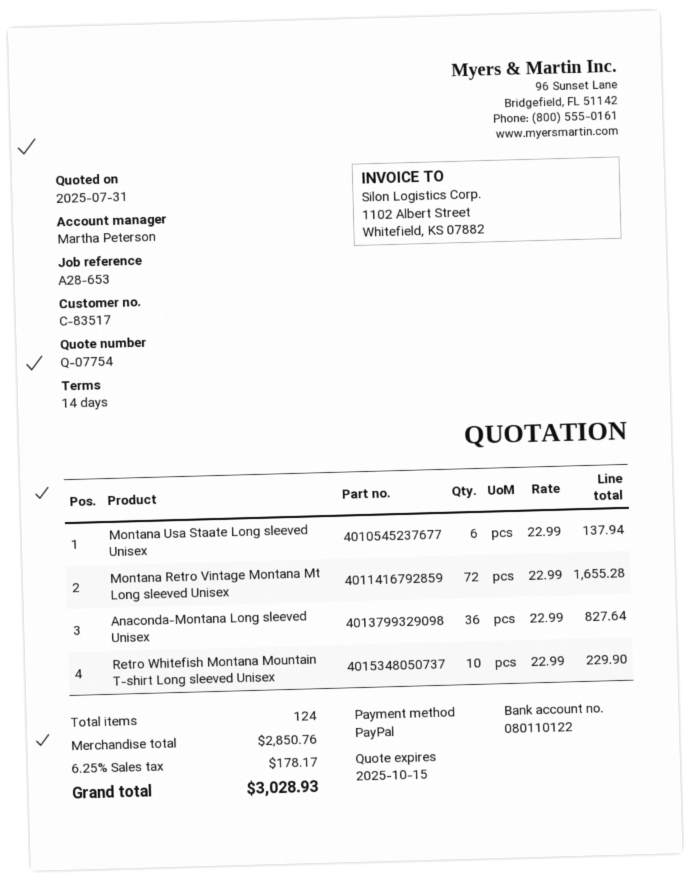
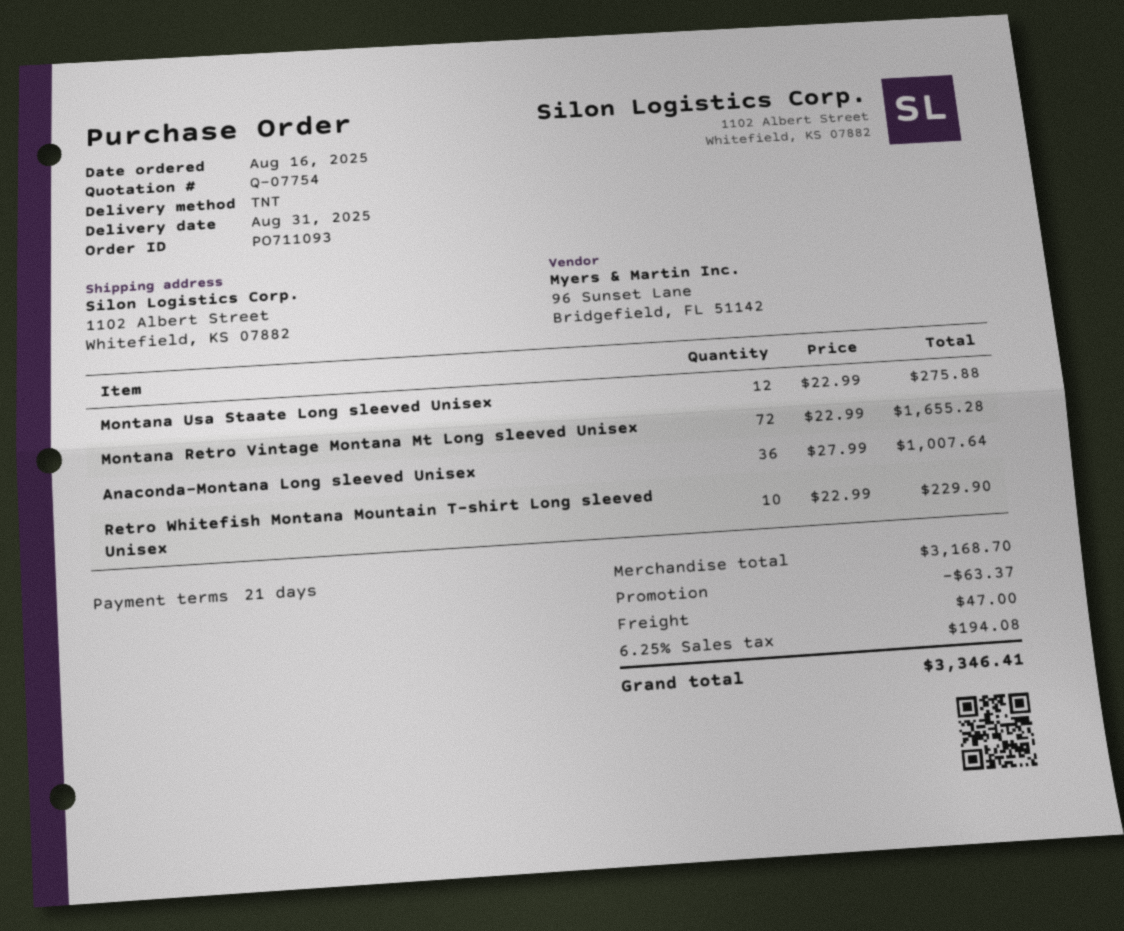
payment terms: 14 days -> 21 days
Montana Usa Staate Long sleeved Unisex: 6 x 22.99 = 137.94 -> 12 x 22.99 = 275.88
Anaconda-Montana Long sleeved Unisex: 36 x 22.99 = 827.64 -> 36 x 27.99 = 1007.64
subtotal: 2850.76 -> 3168.70
discount: none -> 63.37
shipping: none -> 47.00
tax: 6.25% = 178.17 -> 6.25% = 194.08
total: 3028.93 -> 3346.41

